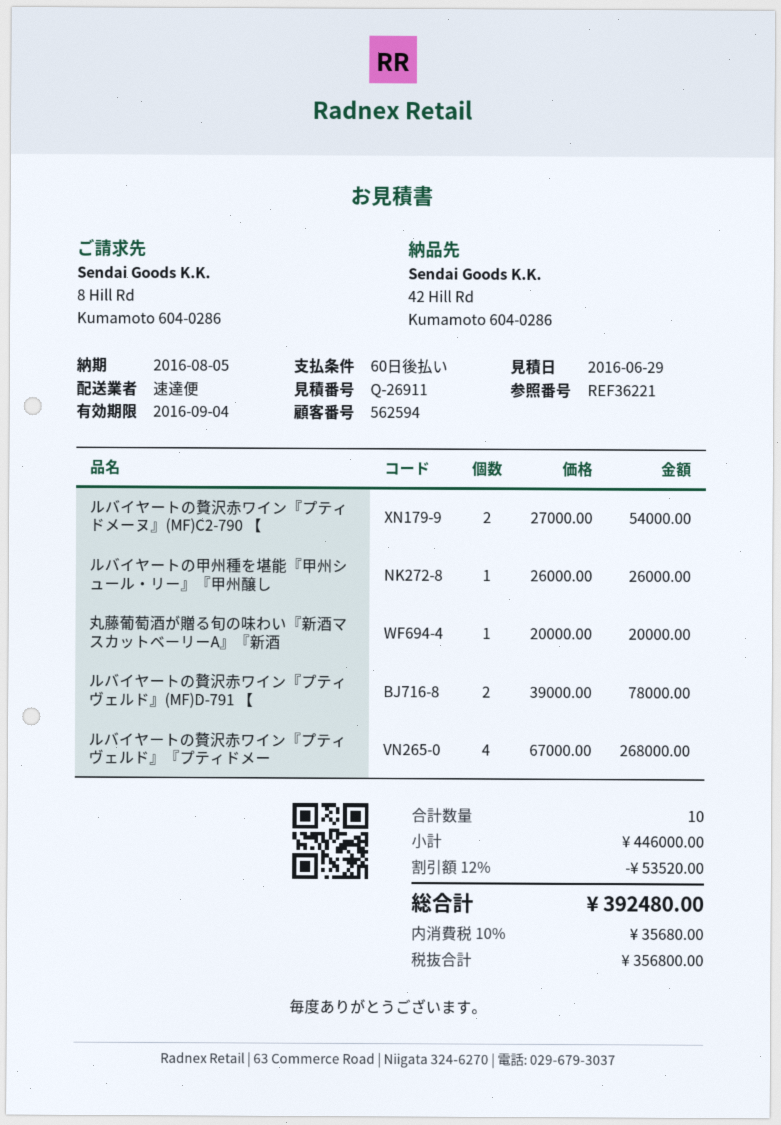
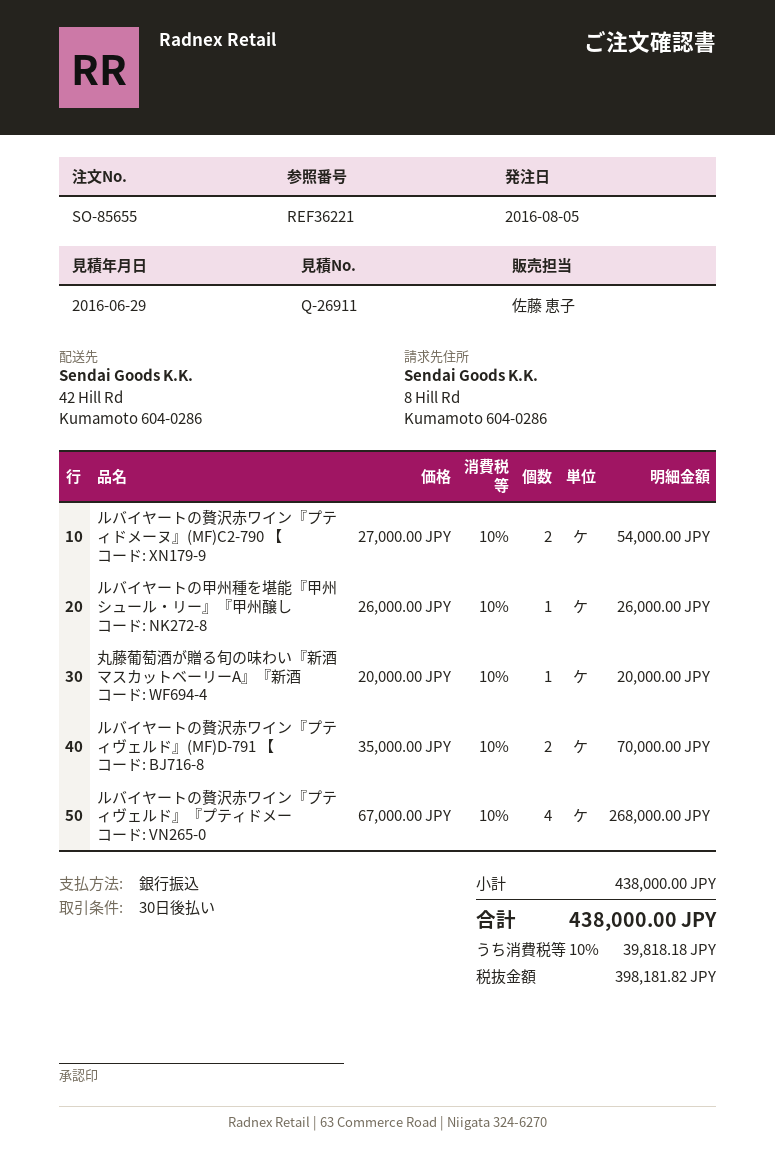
payment terms: 60 days -> 30 days
ルバイヤートの贅沢赤ワイン『プティヴェルド』(MF)D-791 【: 2 x 39000.00 = 78000.00 -> 2 x 35000.00 = 70000.00
subtotal: 446000.00 -> 438000.00
discount: 12% = 53520.00 -> none
net: 356800.00 -> 398181.82
tax: 10% = 35680.00 -> 10% = 39818.18
total: 392480.00 -> 438000.00

